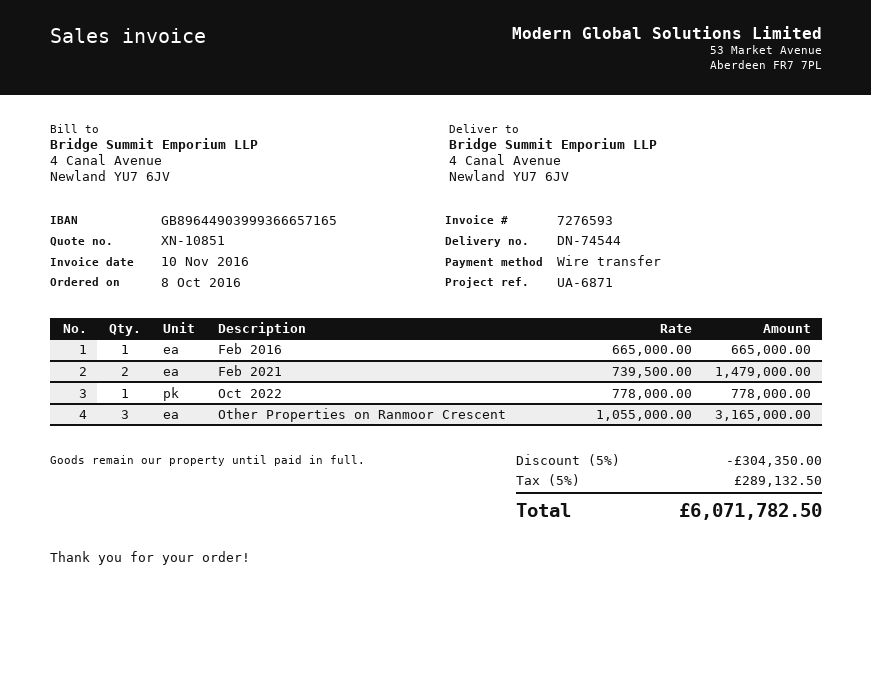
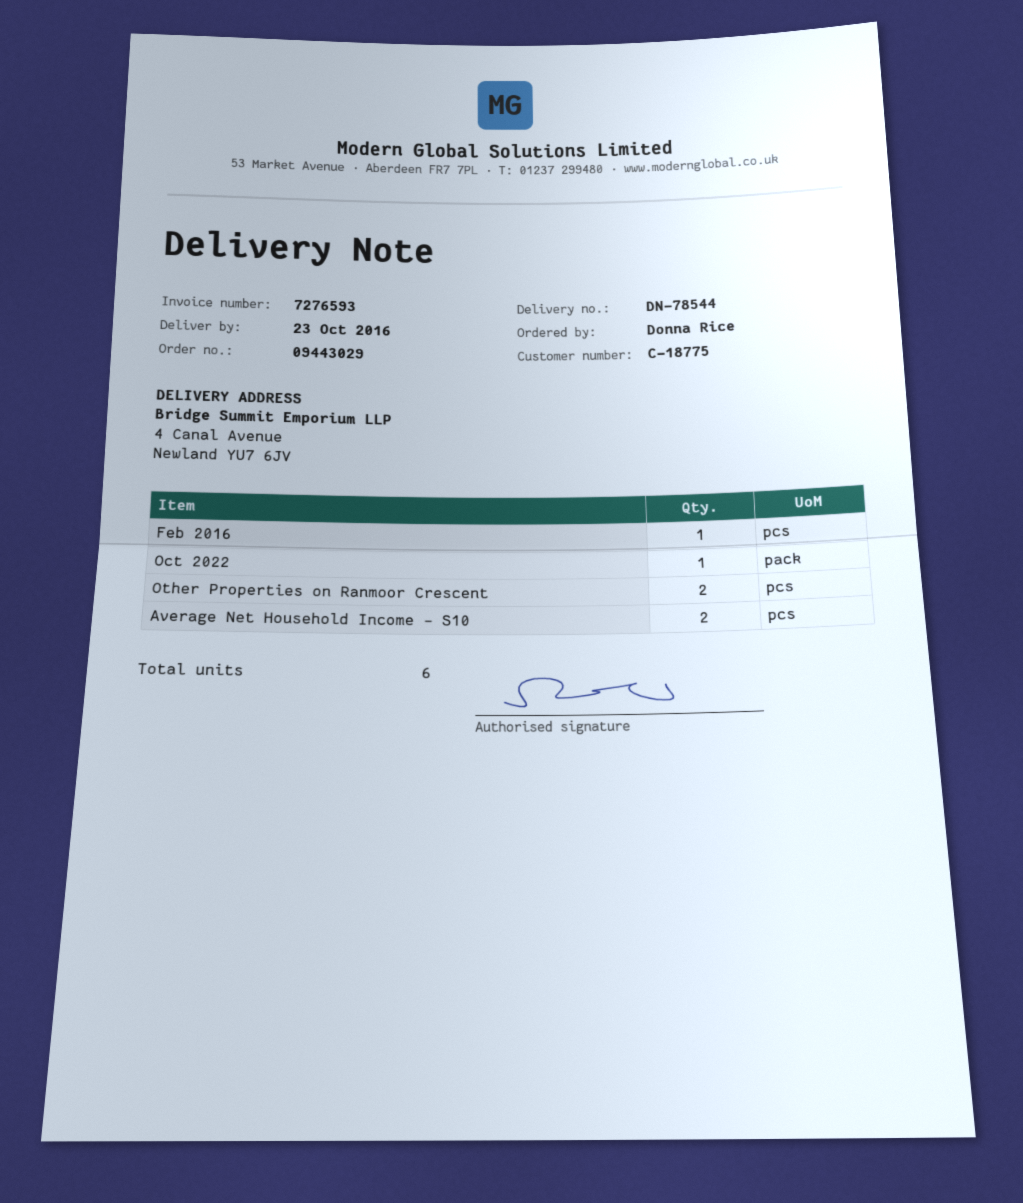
delivery note number: DN-74544 -> DN-78544
Feb 2021: 2 -> none
Other Properties on Ranmoor Crescent: 3 -> 2
Average Net Household Income - S10: none -> 2

